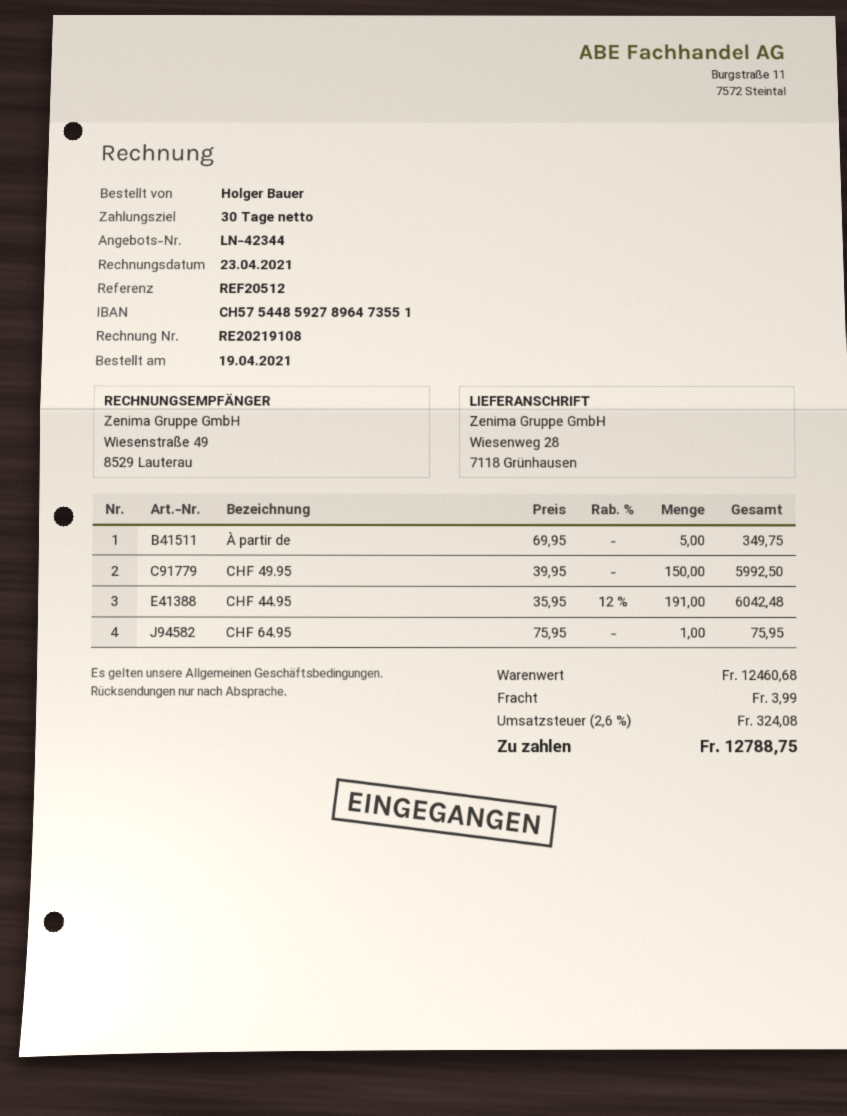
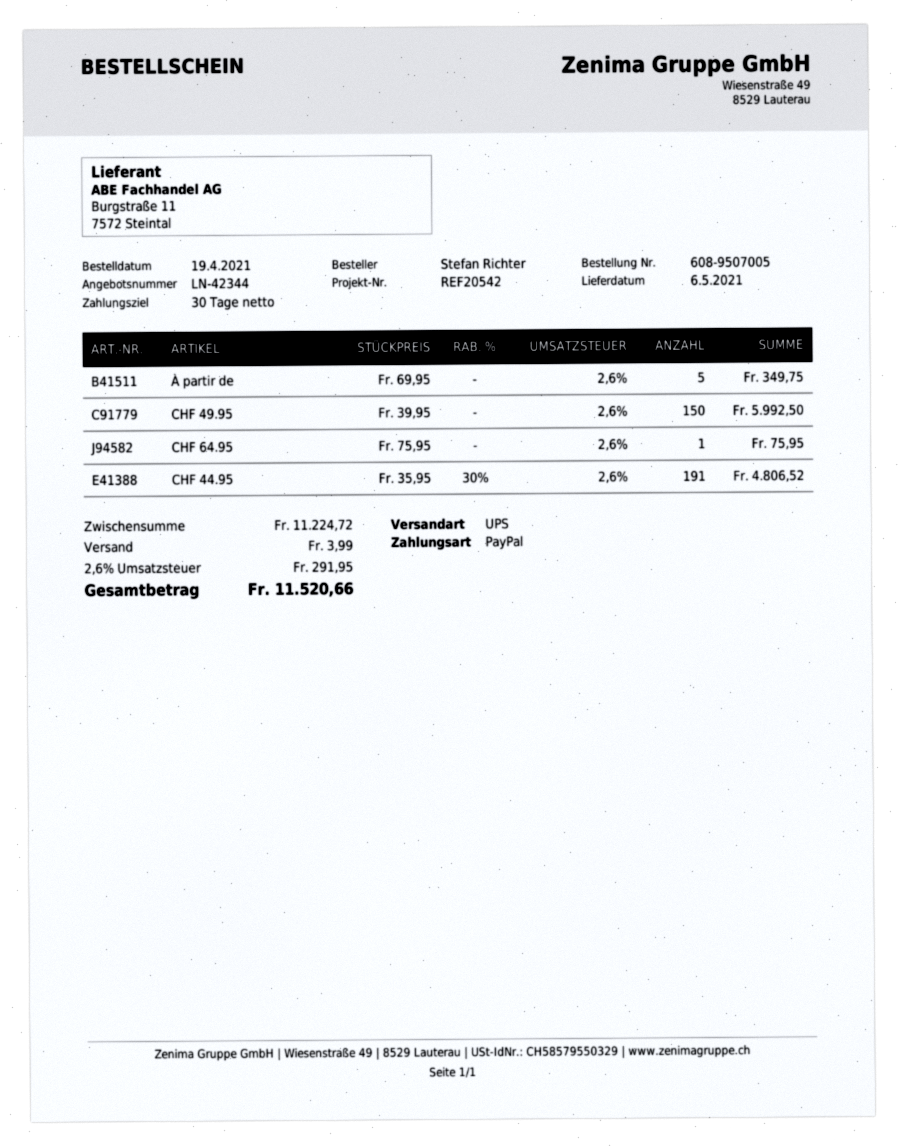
reference: REF20512 -> REF20542
ordered by: Holger Bauer -> Stefan Richter
CHF 44.95: 191 x 35.95 - 12% = 6042.48 -> 191 x 35.95 - 30% = 4806.52
subtotal: 12460.68 -> 11224.72
tax: 2.6% = 324.08 -> 2.6% = 291.95
total: 12788.75 -> 11520.66

